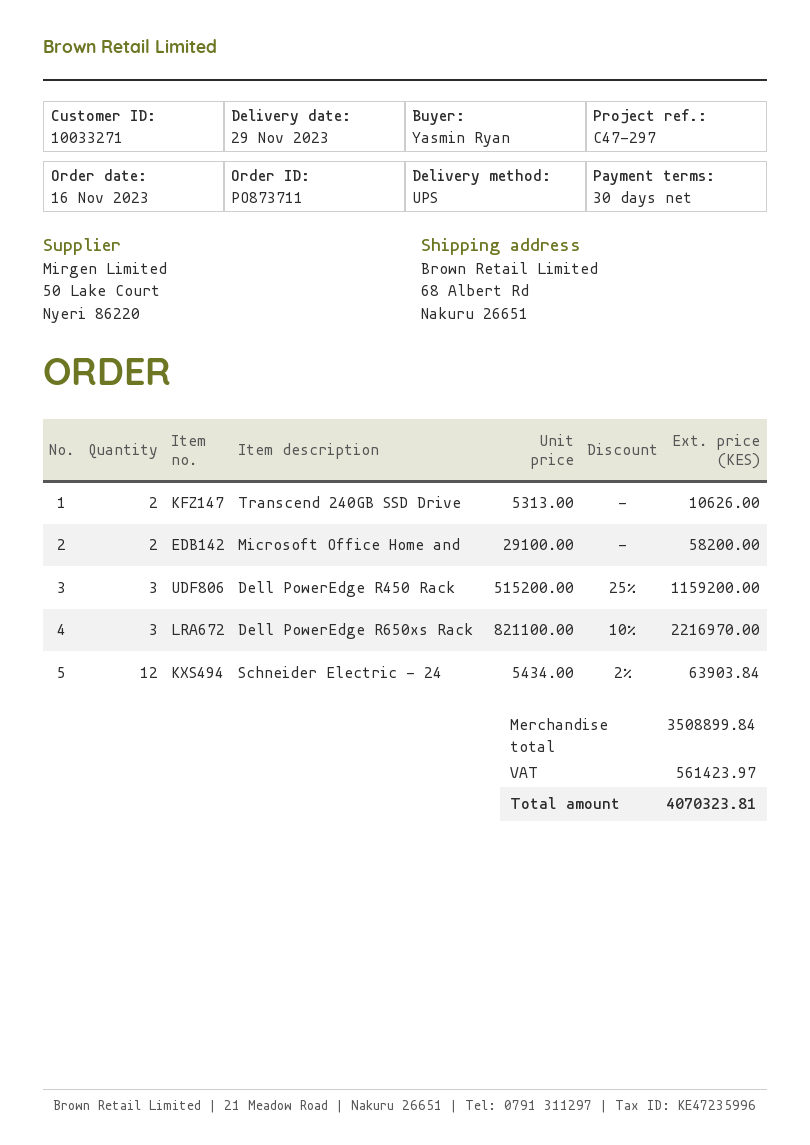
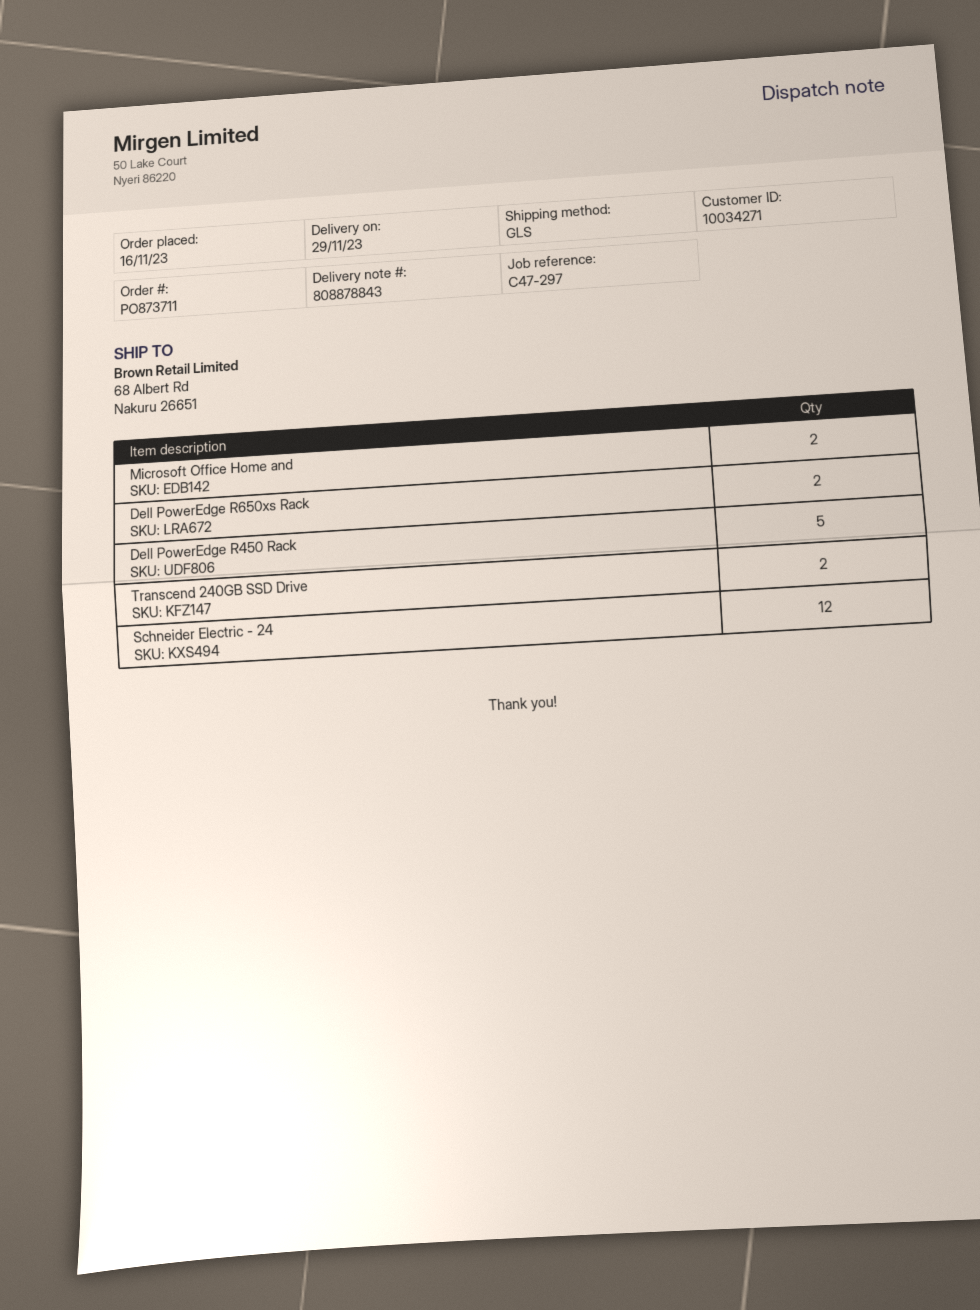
customer number: 10033271 -> 10034271
shipping method: UPS -> GLS
Dell PowerEdge R450 Rack: 3 -> 5
Dell PowerEdge R650xs Rack: 3 -> 2

